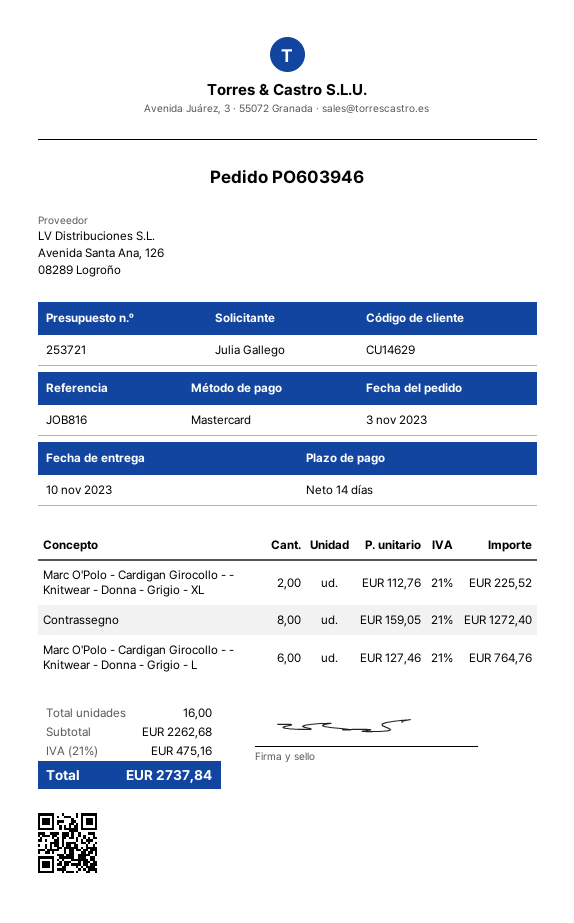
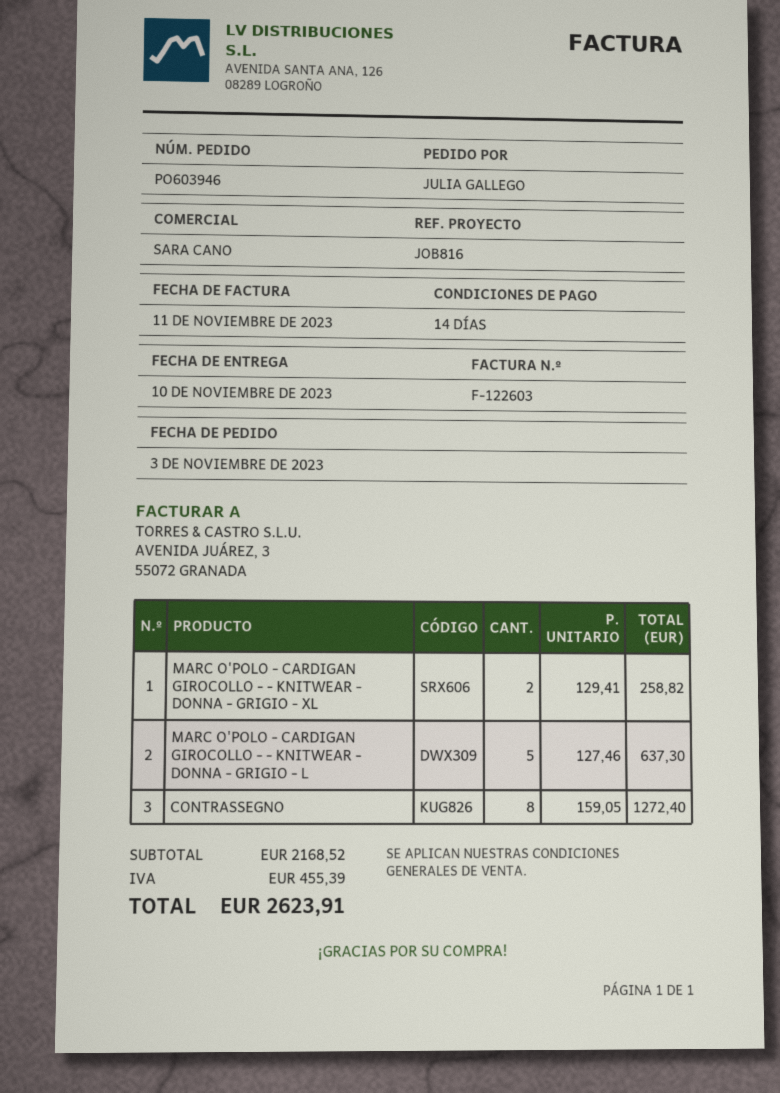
Marc O'Polo - Cardigan Girocollo - - Knitwear - Donna - Grigio - XL: 2 x 112.76 = 225.52 -> 2 x 129.41 = 258.82
Marc O'Polo - Cardigan Girocollo - - Knitwear - Donna - Grigio - L: 6 x 127.46 = 764.76 -> 5 x 127.46 = 637.30
subtotal: 2262.68 -> 2168.52
tax: 475.16 -> 455.39
total: 2737.84 -> 2623.91

